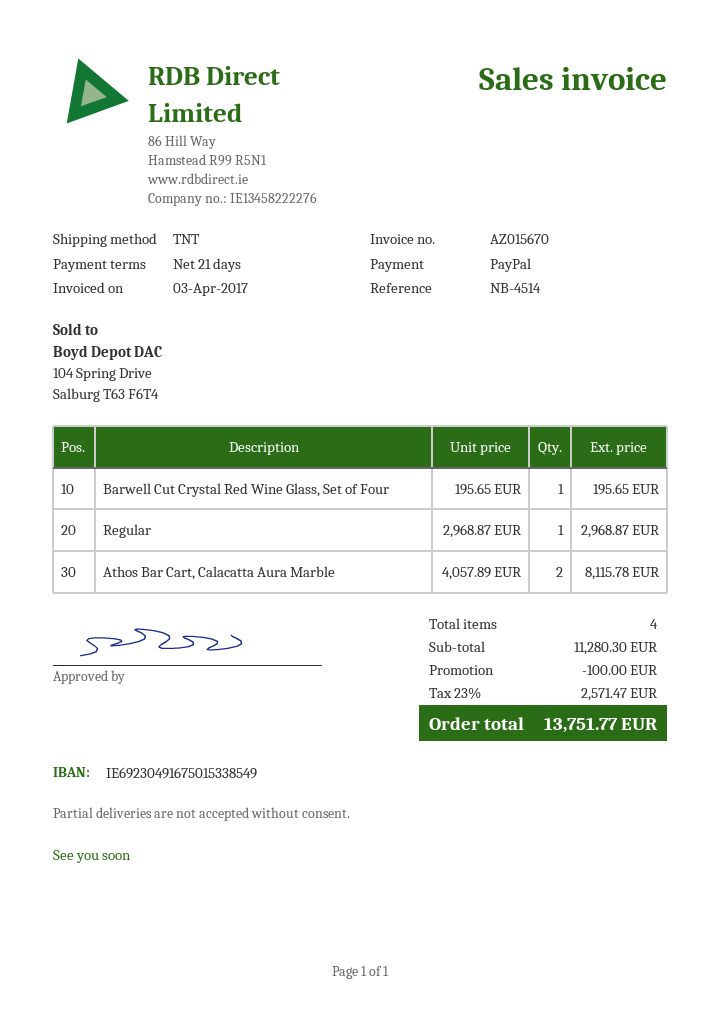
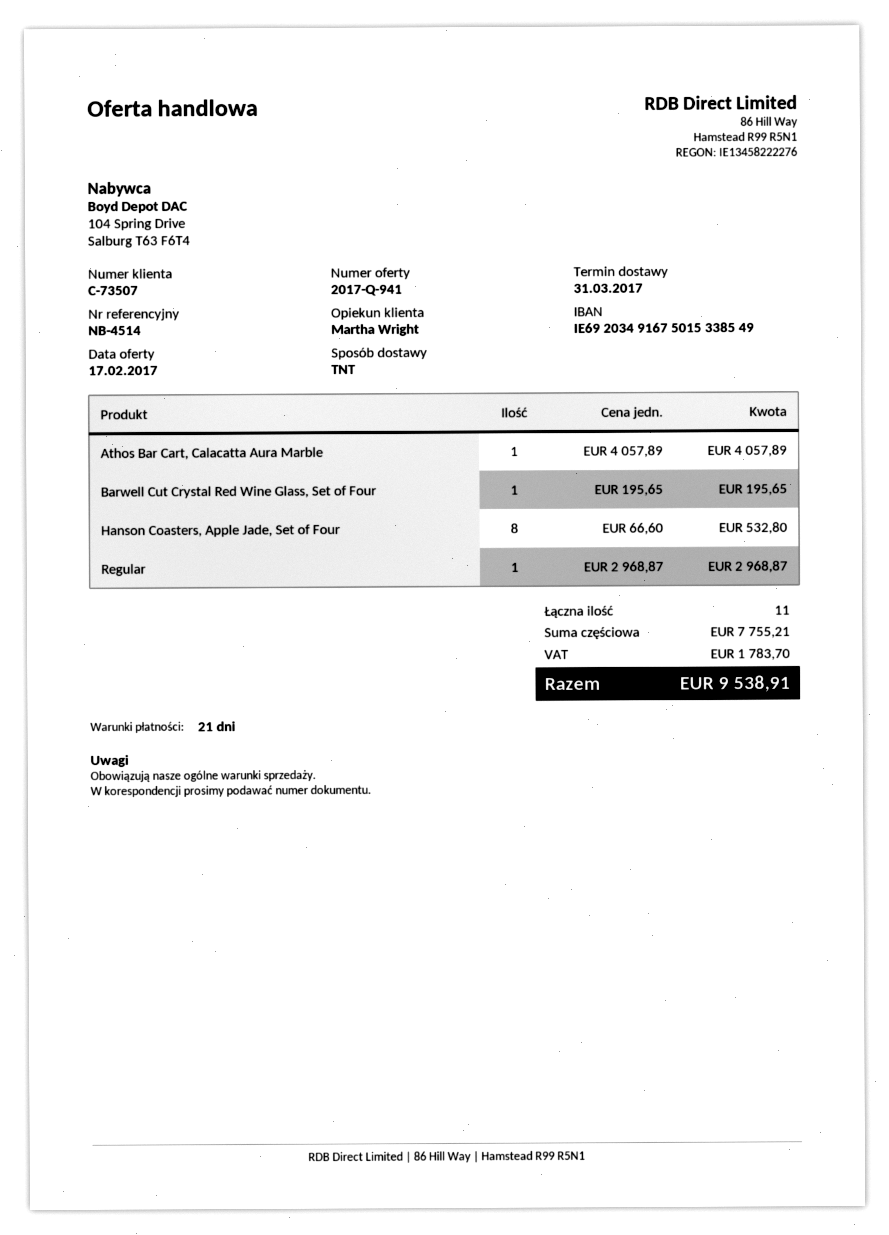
bank account: IE69230491675015338549 -> IE69203491675015338549
Athos Bar Cart, Calacatta Aura Marble: 2 x 4057.89 = 8115.78 -> 1 x 4057.89 = 4057.89
Hanson Coasters, Apple Jade, Set of Four: none -> 8 x 66.60 = 532.80
total quantity: 4 -> 11
subtotal: 11280.30 -> 7755.21
discount: 100.00 -> none
tax: 2571.47 -> 1783.70
total: 13751.77 -> 9538.91

